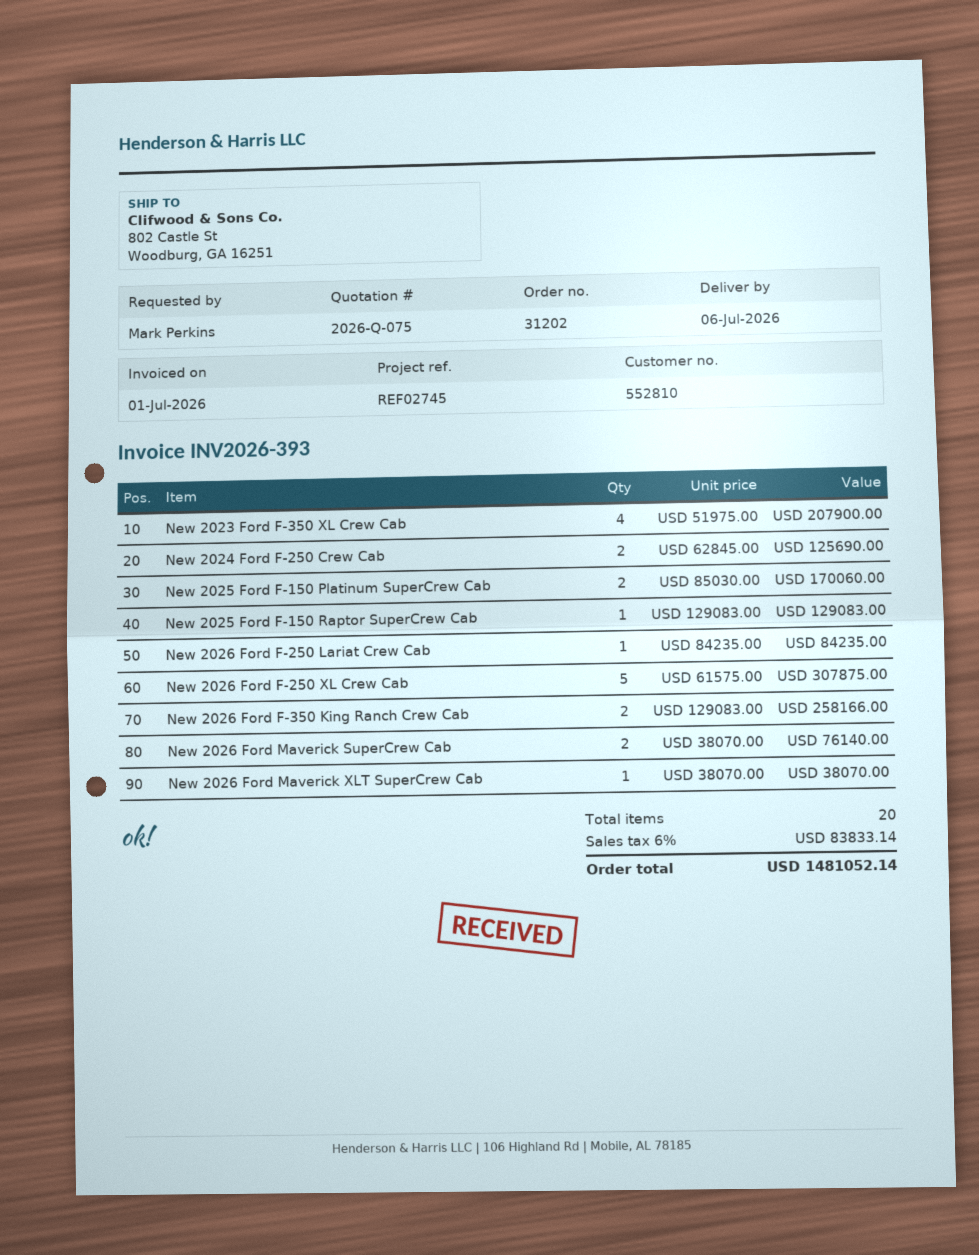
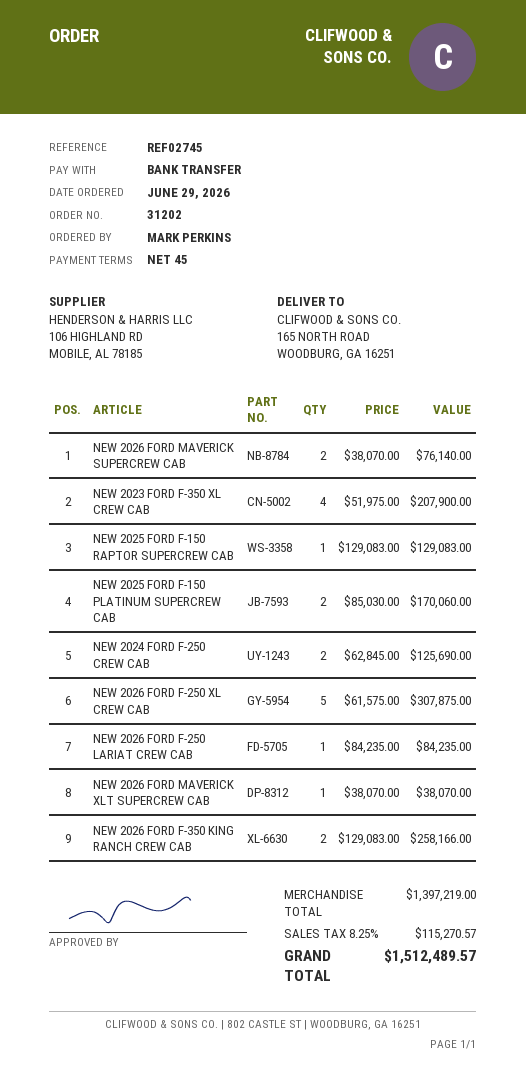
ship to: 802 Castle St, Woodburg, GA 16251 -> 165 NORTH ROAD, WOODBURG, GA 16251
tax: 6% = 83833.14 -> 8.25% = 115270.57
total: 1481052.14 -> 1512489.57

